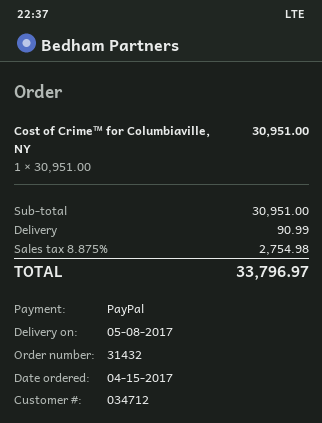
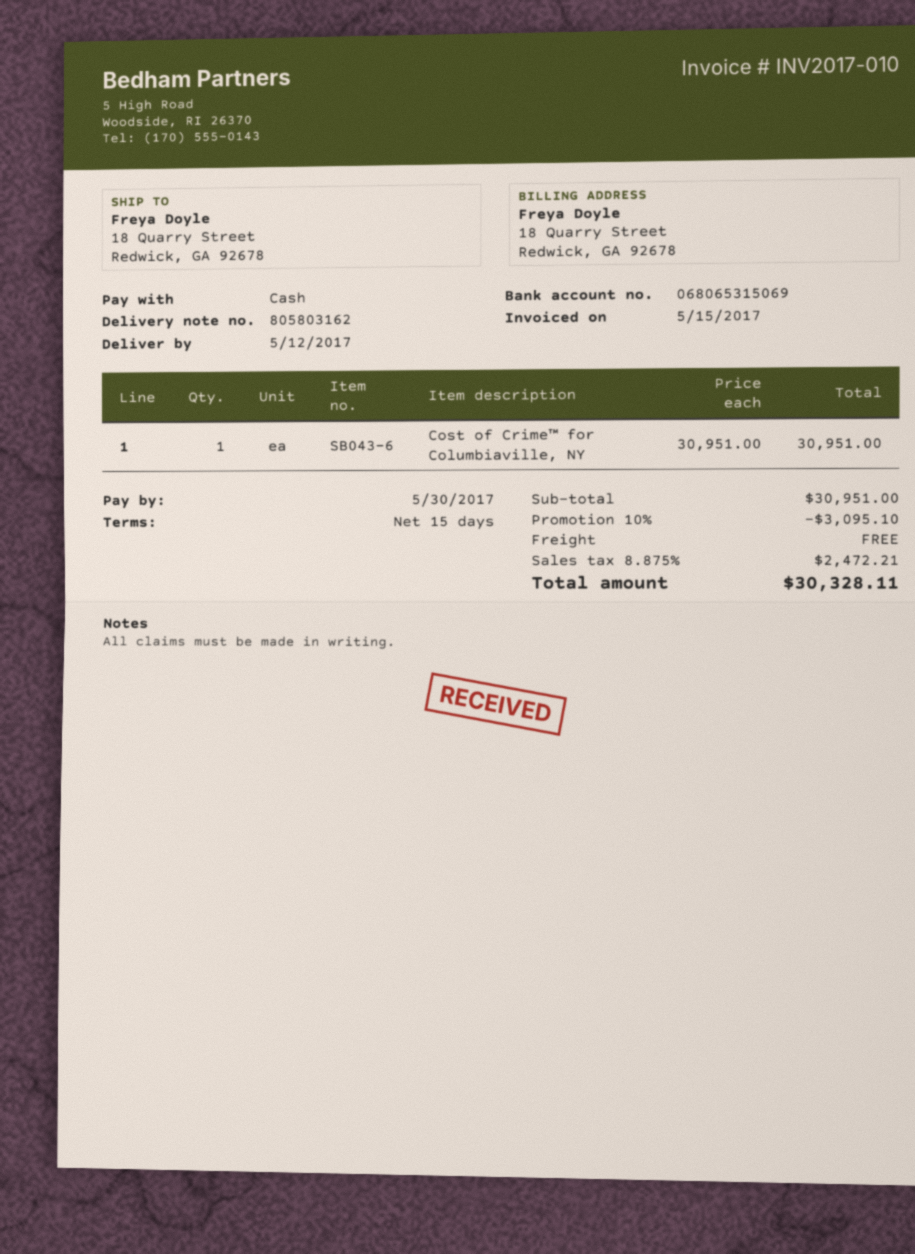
delivery date: 2017-05-08 -> 2017-05-12
payment method: PayPal -> cash
discount: none -> 10% = 3095.10
shipping: 90.99 -> 0.00
tax: 8.875% = 2754.98 -> 8.875% = 2472.21
total: 33796.97 -> 30328.11

